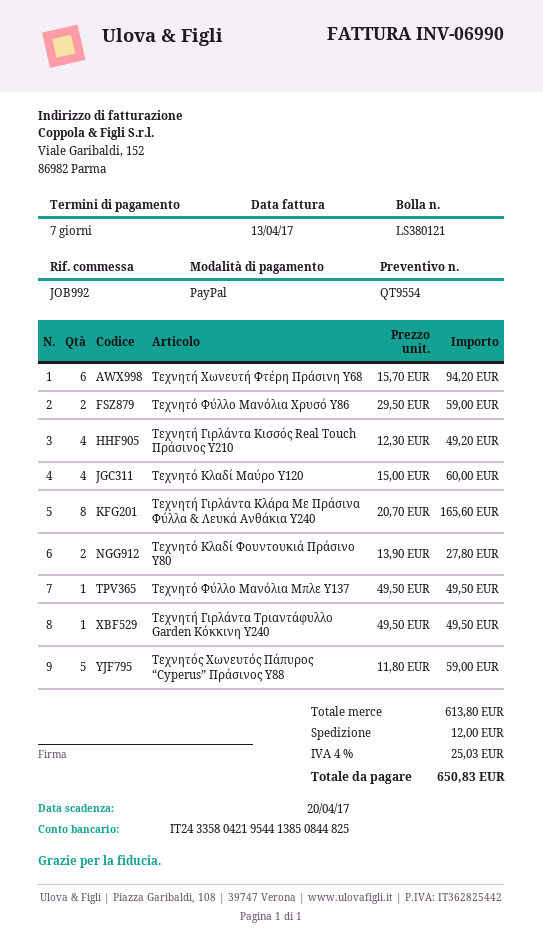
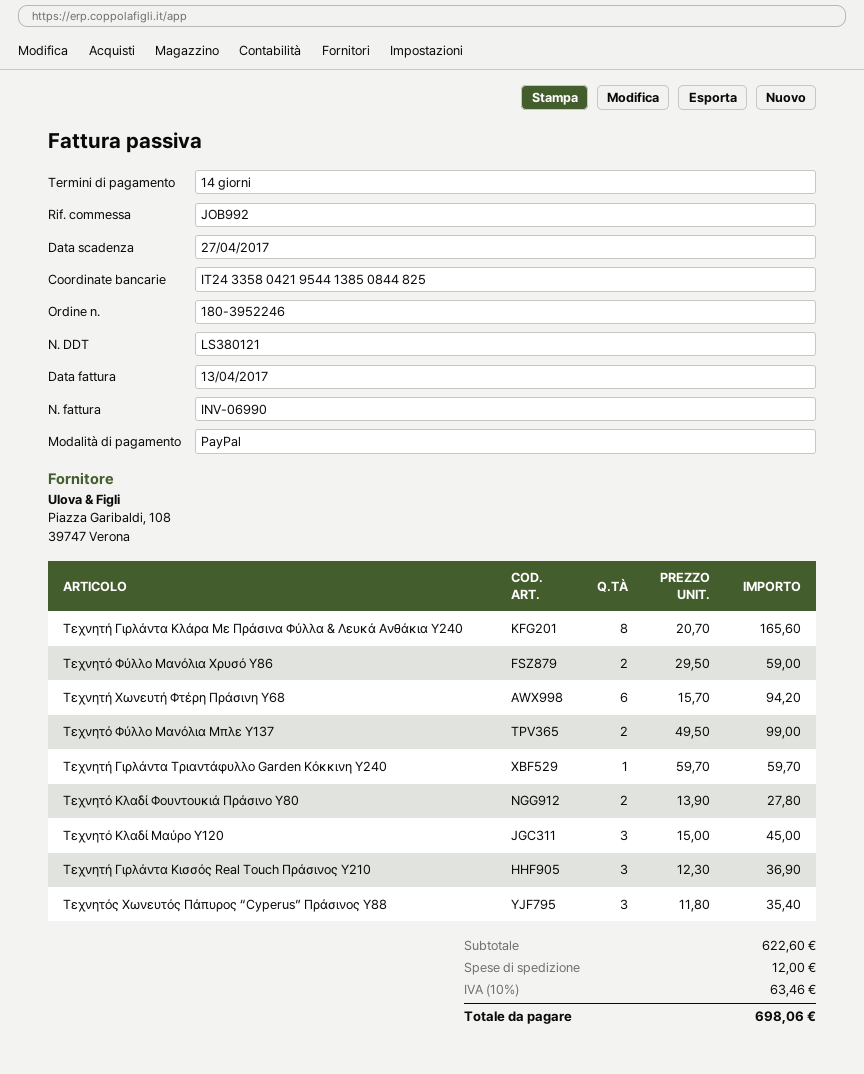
payment terms: 7 days -> 14 days
due date: 2017-04-20 -> 2017-04-27
Τεχνητή Γιρλάντα Κισσός Real Touch Πράσινος Υ210: 4 x 12.30 = 49.20 -> 3 x 12.30 = 36.90
Τεχνητό Κλαδί Μαύρο Υ120: 4 x 15.00 = 60.00 -> 3 x 15.00 = 45.00
Τεχνητό Φύλλο Μανόλια Μπλε Υ137: 1 x 49.50 = 49.50 -> 2 x 49.50 = 99.00
Τεχνητή Γιρλάντα Τριαντάφυλλο Garden Κόκκινη Υ240: 1 x 49.50 = 49.50 -> 1 x 59.70 = 59.70
Τεχνητός Χωνευτός Πάπυρος “Cyperus” Πράσινος Υ88: 5 x 11.80 = 59.00 -> 3 x 11.80 = 35.40
subtotal: 613.80 -> 622.60
tax: 4% = 25.03 -> 10% = 63.46
total: 650.83 -> 698.06

